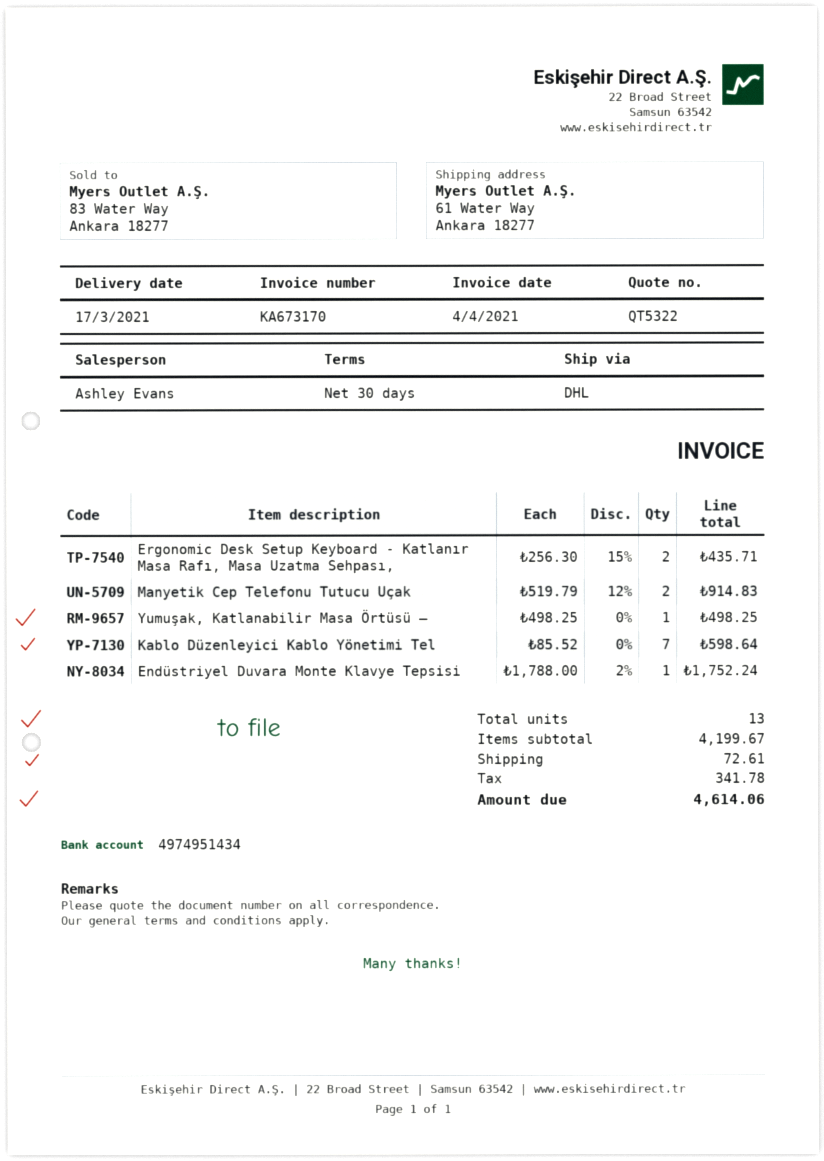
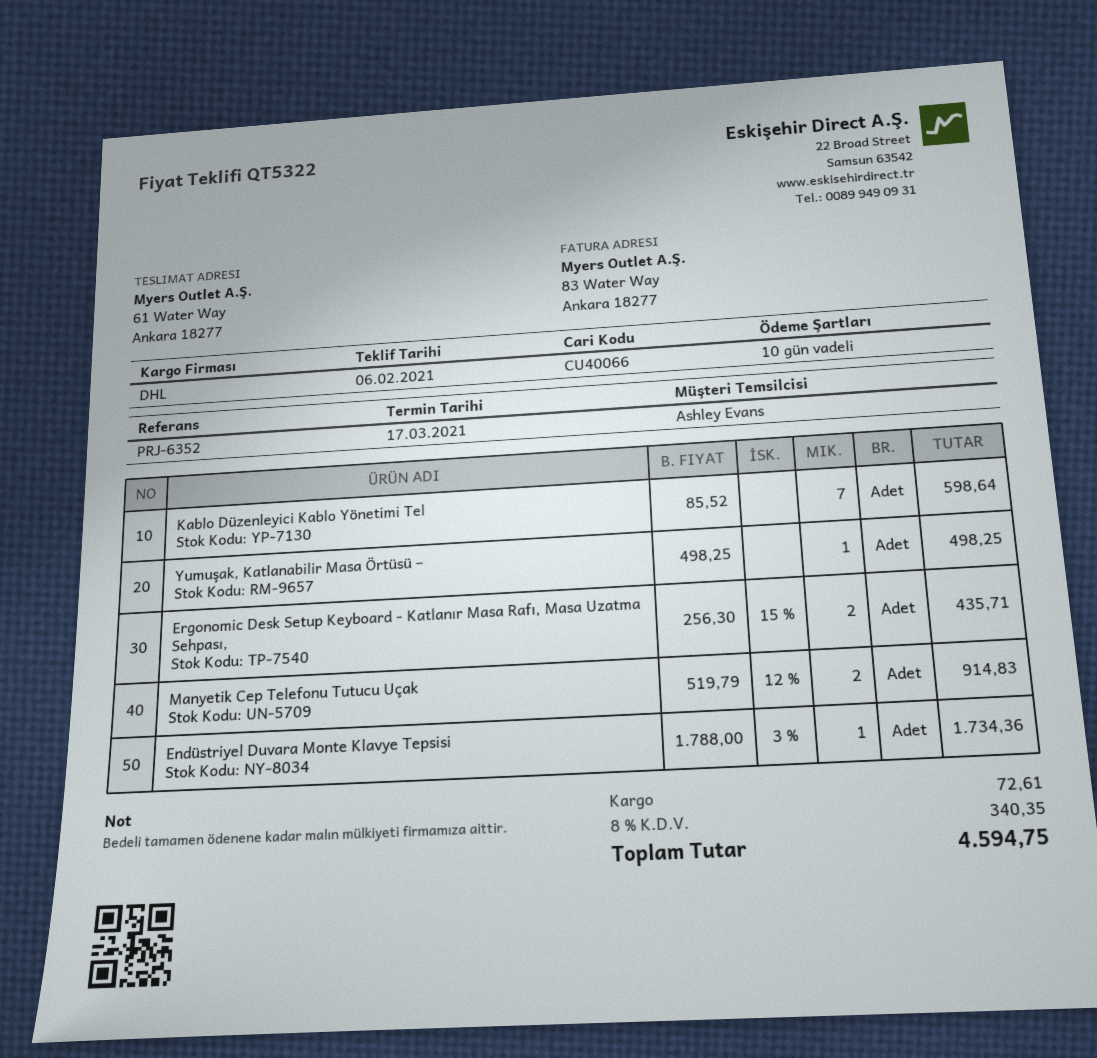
payment terms: 30 days -> 10 days
Endüstriyel Duvara Monte Klavye Tepsisi: 1 x 1788.00 - 2% = 1752.24 -> 1 x 1788.00 - 3% = 1734.36
tax: 341.78 -> 340.35
total: 4614.06 -> 4594.75

